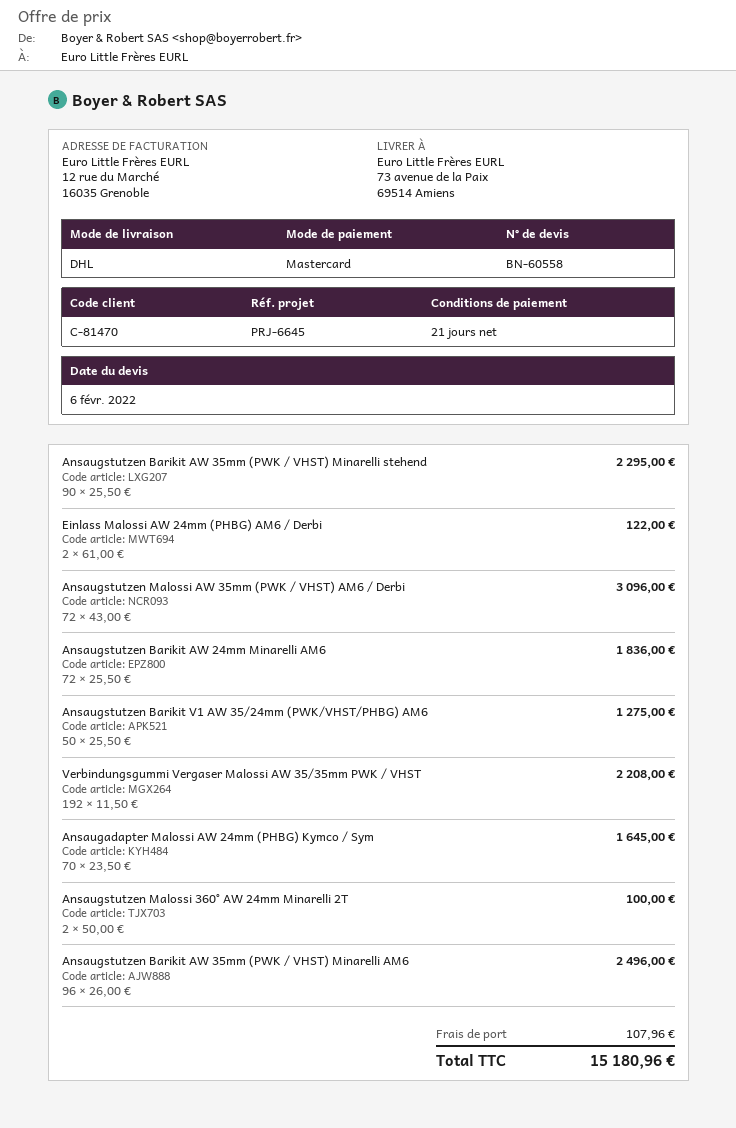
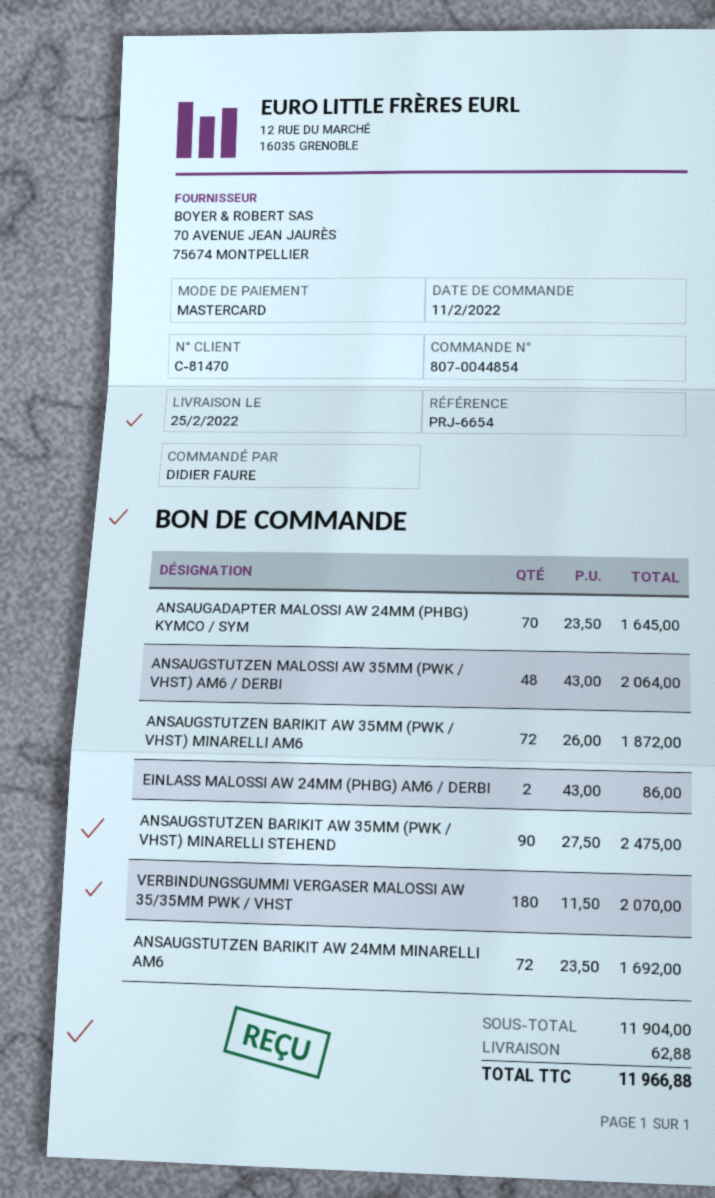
reference: PRJ-6645 -> PRJ-6654
Ansaugstutzen Barikit AW 35mm (PWK / VHST) Minarelli stehend: 90 x 25.50 = 2295.00 -> 90 x 27.50 = 2475.00
Einlass Malossi AW 24mm (PHBG) AM6 / Derbi: 2 x 61.00 = 122.00 -> 2 x 43.00 = 86.00
Ansaugstutzen Malossi AW 35mm (PWK / VHST) AM6 / Derbi: 72 x 43.00 = 3096.00 -> 48 x 43.00 = 2064.00
Ansaugstutzen Barikit AW 24mm Minarelli AM6: 72 x 25.50 = 1836.00 -> 72 x 23.50 = 1692.00
Ansaugstutzen Barikit V1 AW 35/24mm (PWK/VHST/PHBG) AM6: 50 x 25.50 = 1275.00 -> none
Verbindungsgummi Vergaser Malossi AW 35/35mm PWK / VHST: 192 x 11.50 = 2208.00 -> 180 x 11.50 = 2070.00
Ansaugstutzen Malossi 360° AW 24mm Minarelli 2T: 2 x 50.00 = 100.00 -> none
Ansaugstutzen Barikit AW 35mm (PWK / VHST) Minarelli AM6: 96 x 26.00 = 2496.00 -> 72 x 26.00 = 1872.00
shipping: 107.96 -> 62.88
total: 15180.96 -> 11966.88

